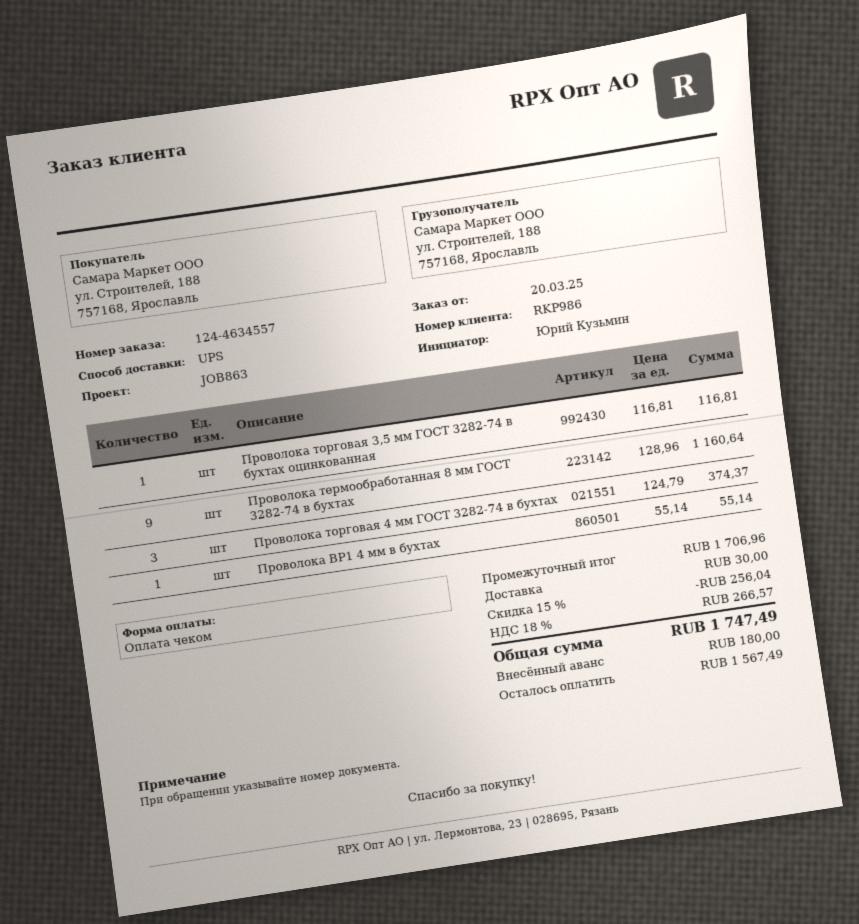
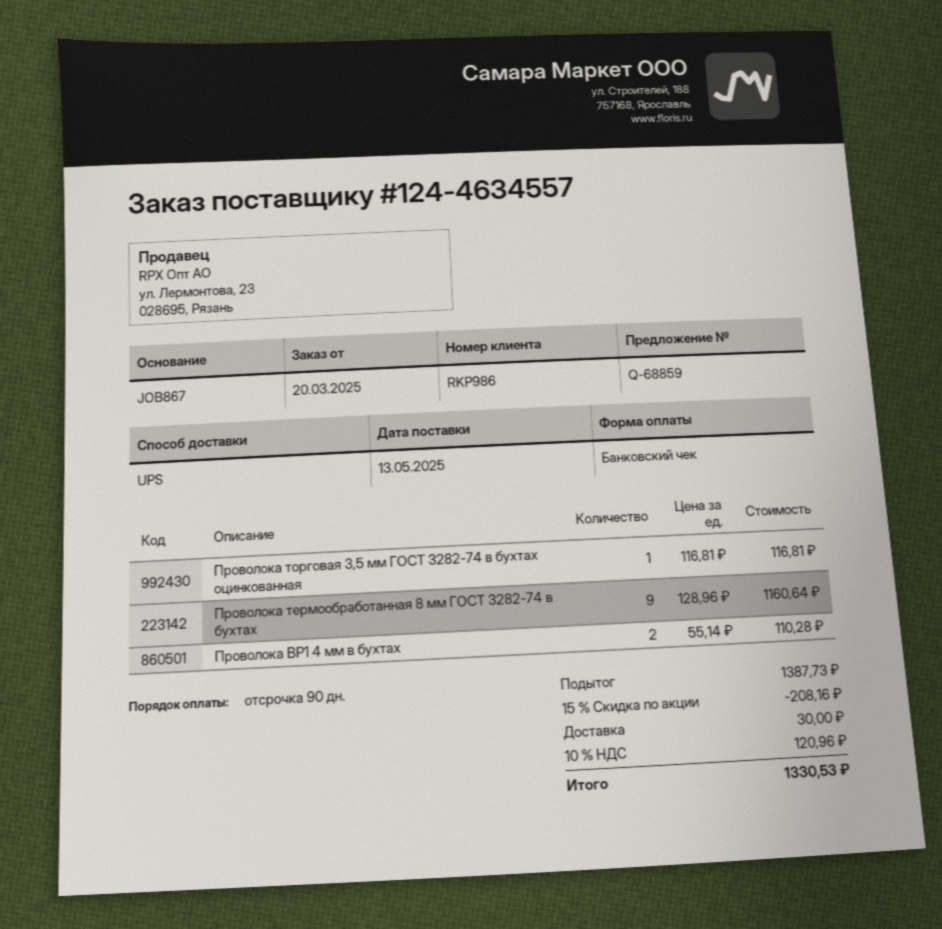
reference: JOB863 -> JOB867
Проволока торговая 4 мм ГОСТ 3282-74 в бухтах: 3 x 124.79 = 374.37 -> none
Проволока ВР1 4 мм в бухтах: 1 x 55.14 = 55.14 -> 2 x 55.14 = 110.28
subtotal: 1706.96 -> 1387.73
discount: 15% = 256.04 -> 15% = 208.16
tax: 18% = 266.57 -> 10% = 120.96
total: 1747.49 -> 1330.53

